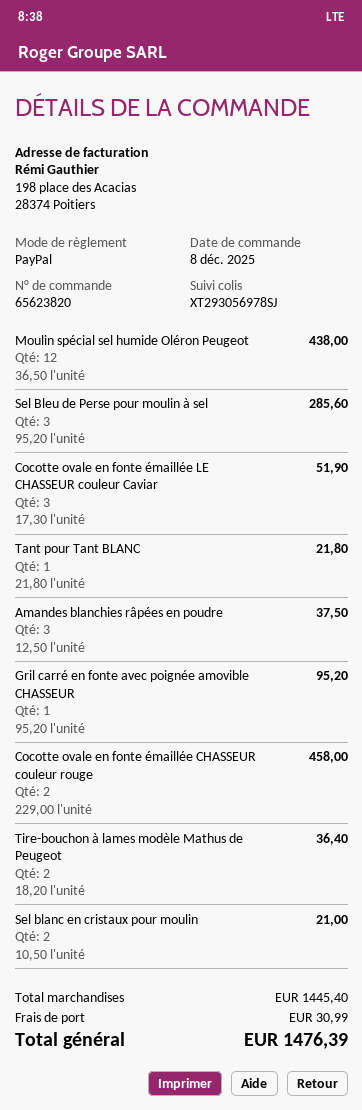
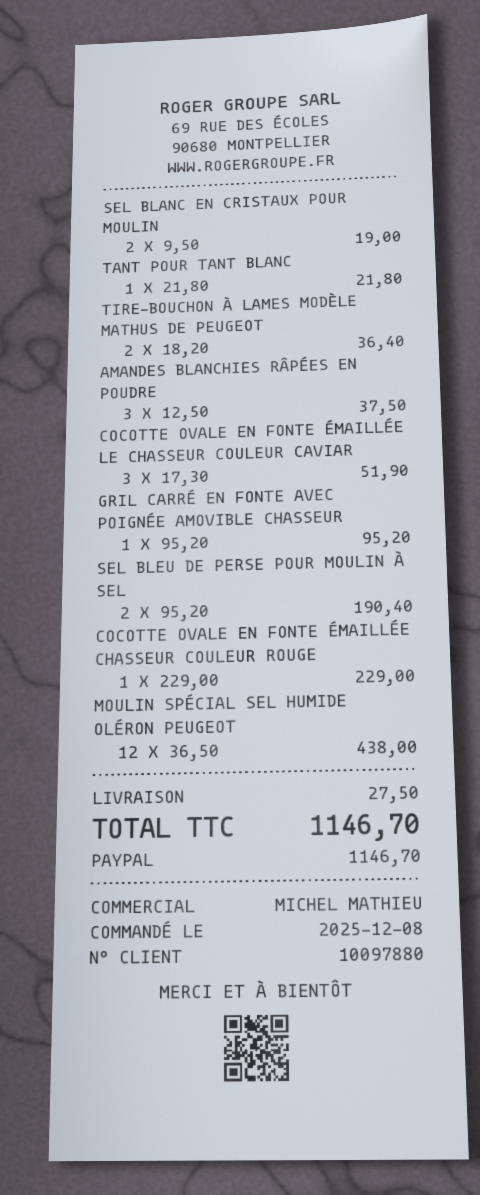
Sel Bleu de Perse pour moulin à sel: 3 x 95.20 = 285.60 -> 2 x 95.20 = 190.40
Cocotte ovale en fonte émaillée CHASSEUR couleur rouge: 2 x 229.00 = 458.00 -> 1 x 229.00 = 229.00
Sel blanc en cristaux pour moulin: 2 x 10.50 = 21.00 -> 2 x 9.50 = 19.00
shipping: 30.99 -> 27.50
total: 1476.39 -> 1146.70

